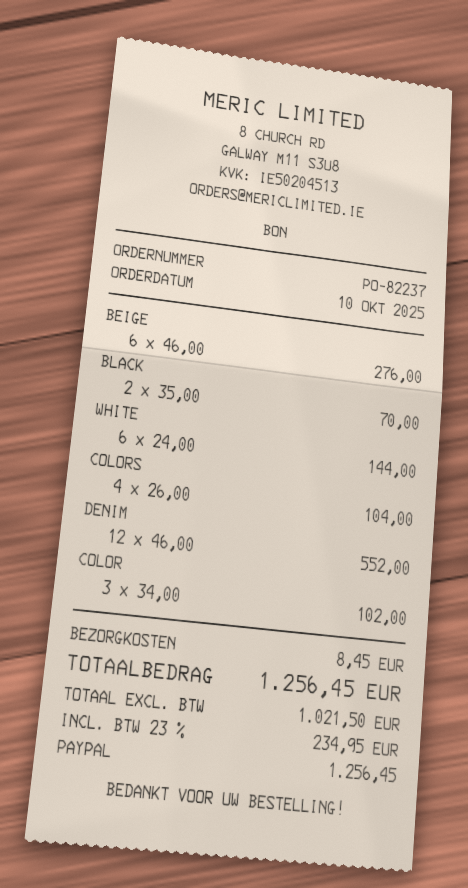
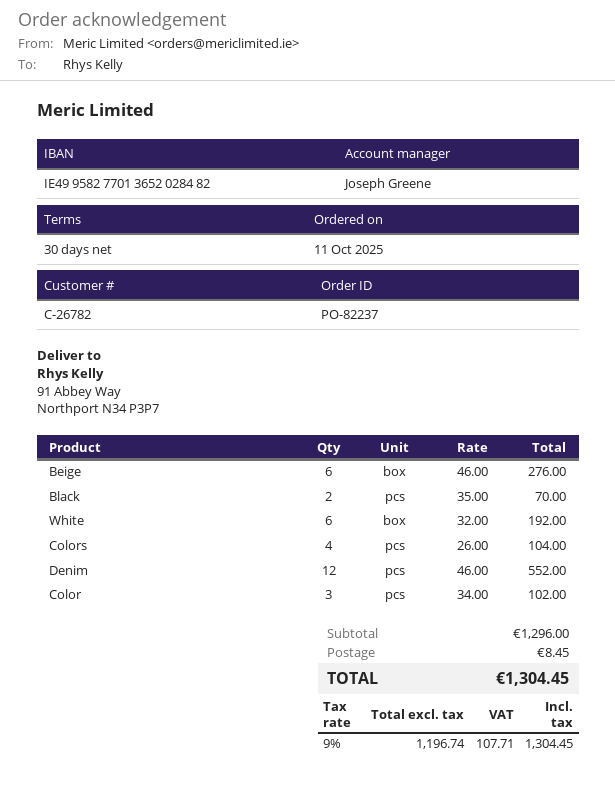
order date: 2025-10-10 -> 2025-10-11
WHITE: 6 x 24.00 = 144.00 -> 6 x 32.00 = 192.00
net: 1021.50 -> 1196.74
tax: 23% = 234.95 -> 9% = 107.71
total: 1256.45 -> 1304.45

